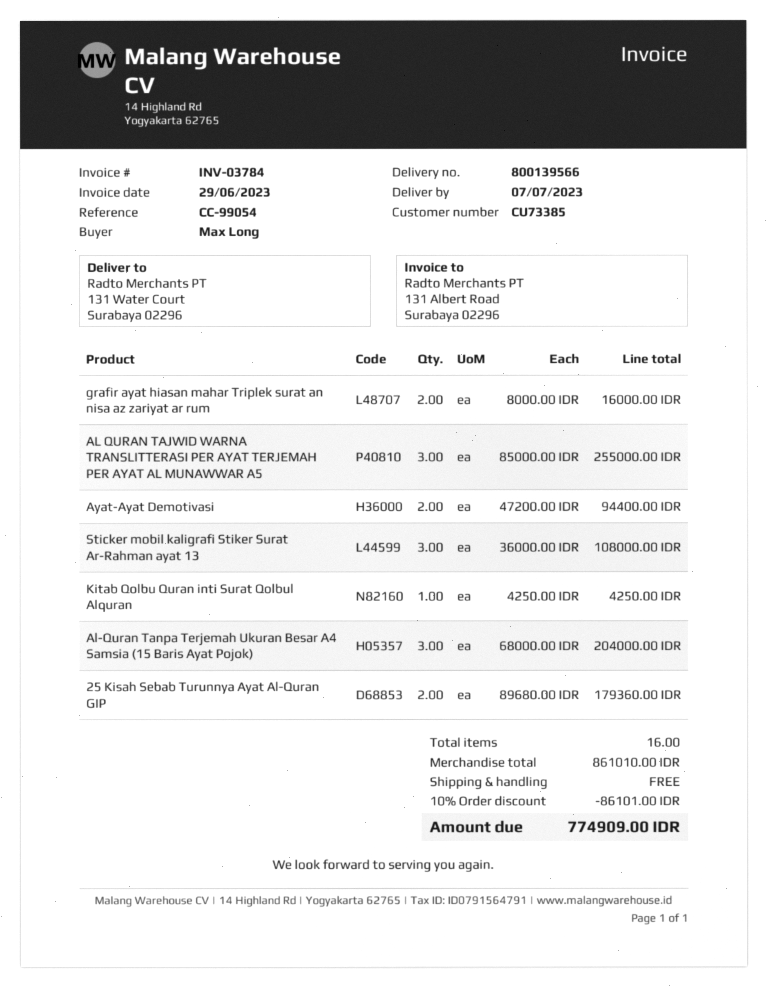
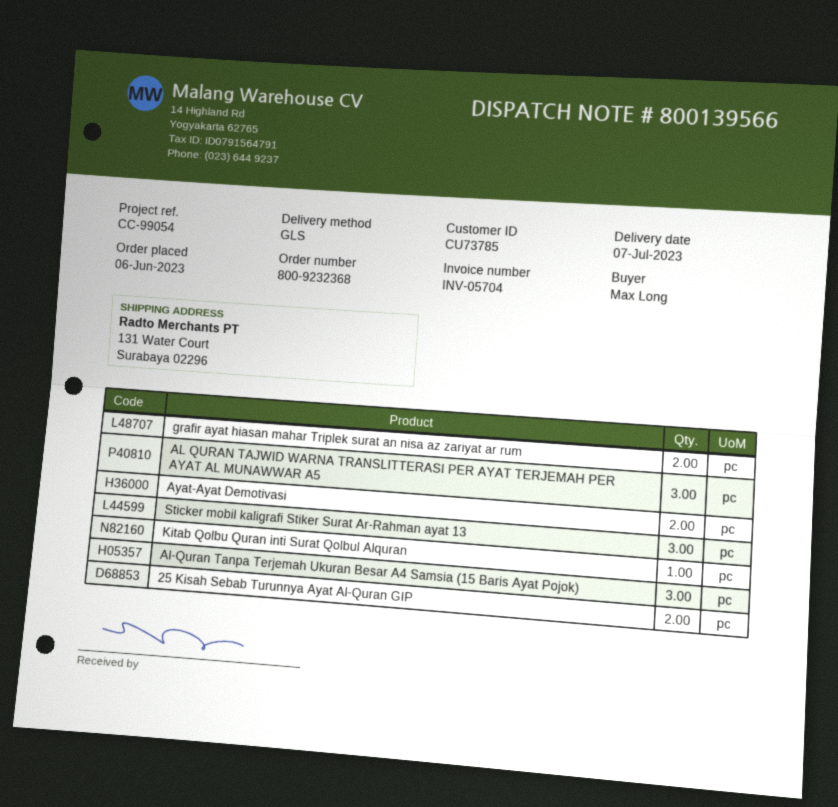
invoice number: INV-03784 -> INV-05704
customer number: CU73385 -> CU73785

